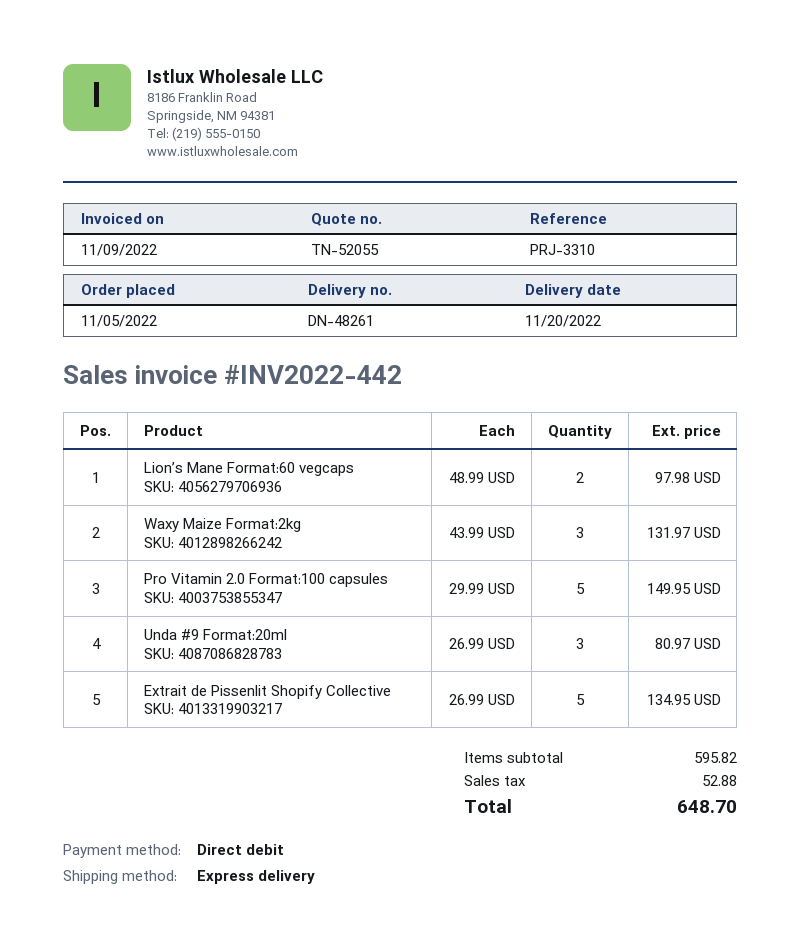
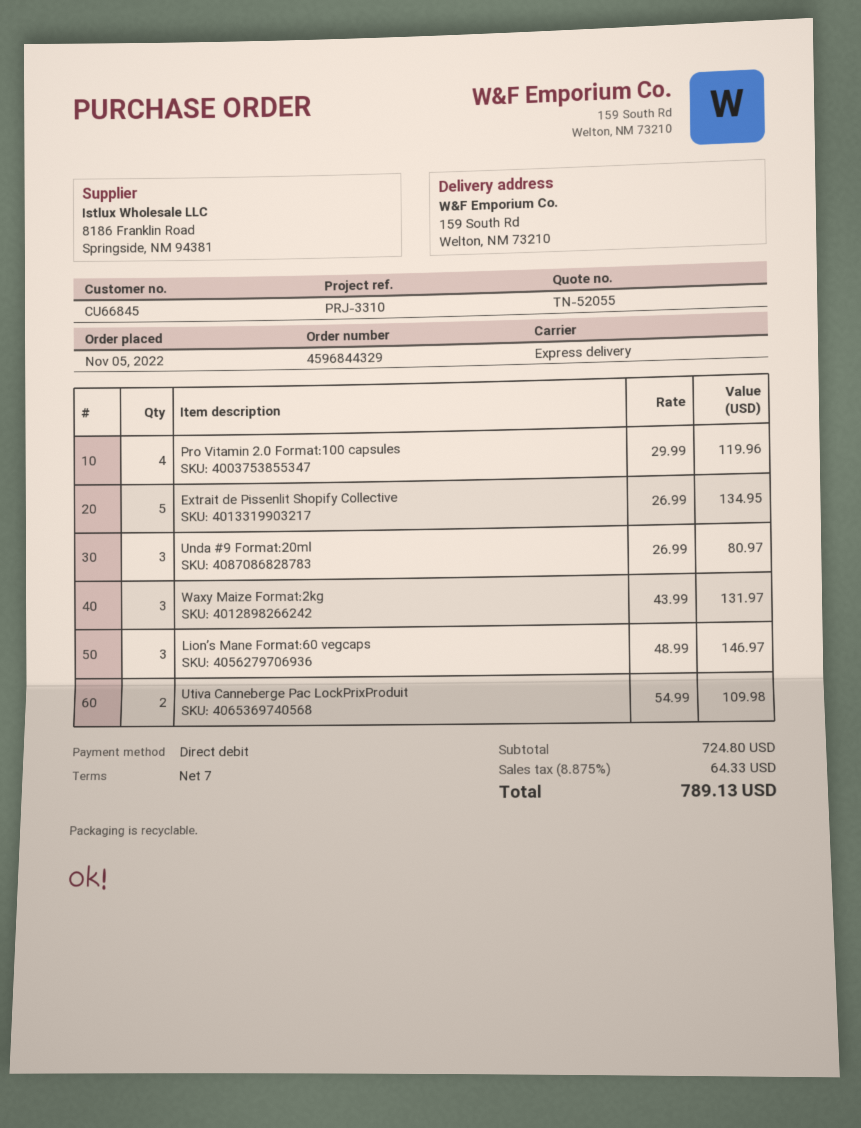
Lion’s Mane Format:60 vegcaps: 2 x 48.99 = 97.98 -> 3 x 48.99 = 146.97
Pro Vitamin 2.0 Format:100 capsules: 5 x 29.99 = 149.95 -> 4 x 29.99 = 119.96
Utiva Canneberge Pac LockPrixProduit: none -> 2 x 54.99 = 109.98
subtotal: 595.82 -> 724.80
tax: 52.88 -> 64.33
total: 648.70 -> 789.13

